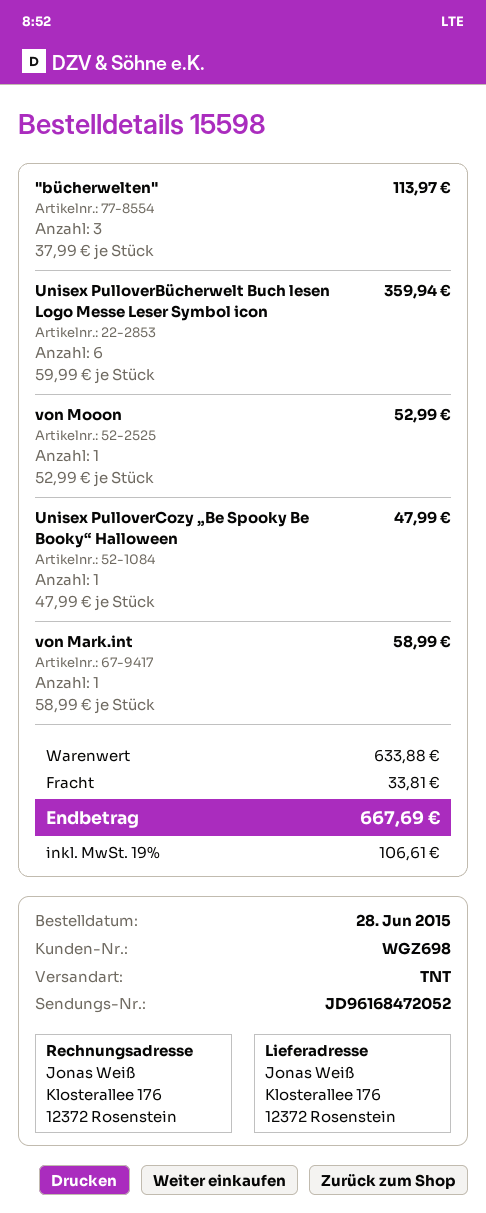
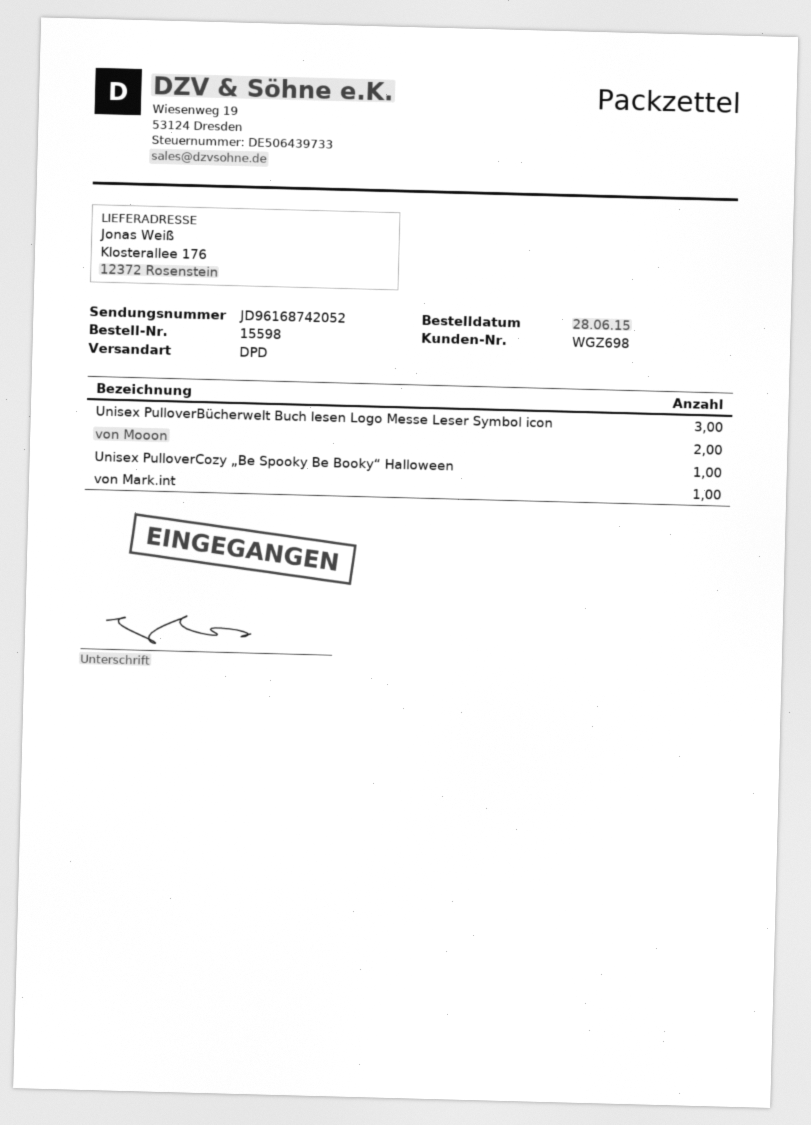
shipping method: TNT -> DPD
tracking number: JD96168472052 -> JD96168742052
"bücherwelten": 3 -> none
Unisex PulloverBücherwelt Buch lesen Logo Messe Leser Symbol icon: 6 -> 3
von Mooon: 1 -> 2

